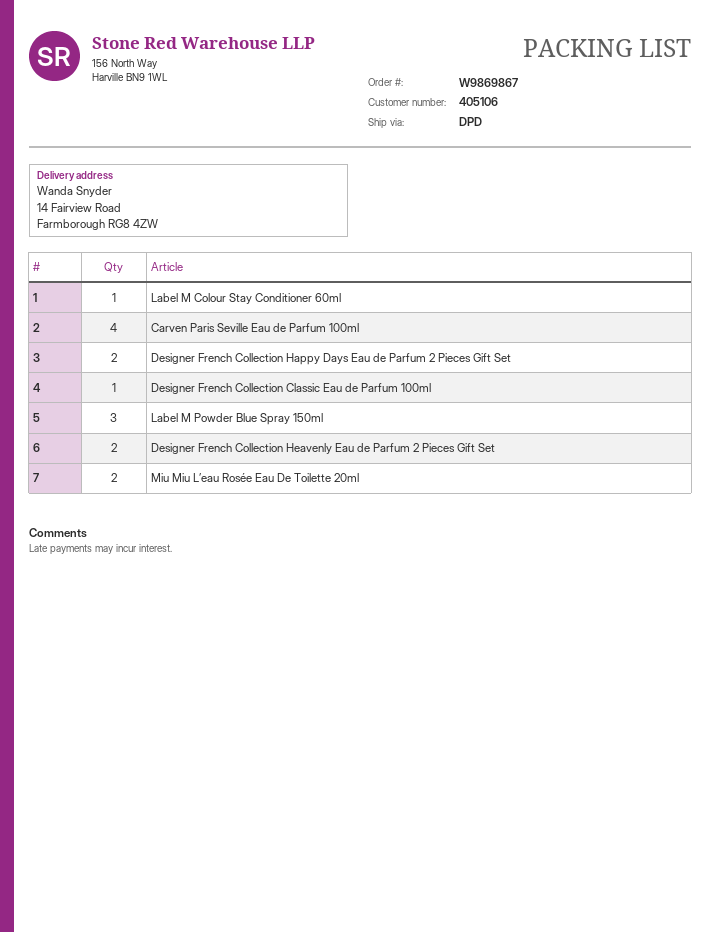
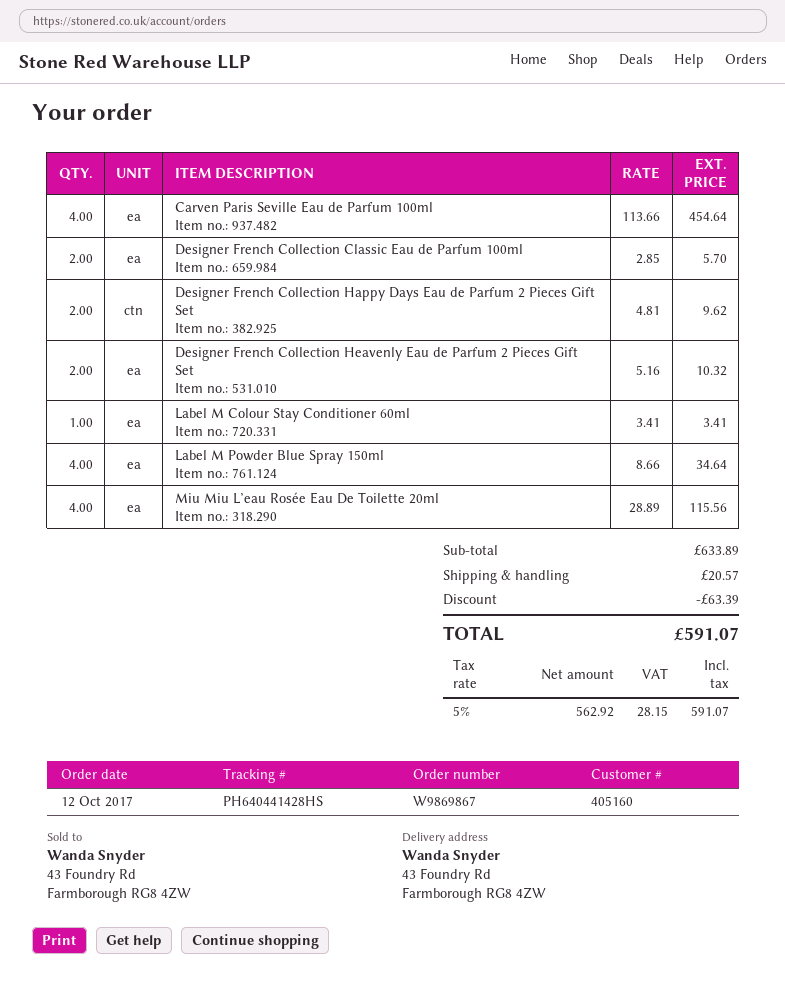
customer number: 405106 -> 405160
ship to: 14 Fairview Road, Farmborough RG8 4ZW -> 43 Foundry Rd, Farmborough RG8 4ZW
Designer French Collection Classic Eau de Parfum 100ml: 1 -> 2
Label M Powder Blue Spray 150ml: 3 -> 4
Miu Miu L’eau Rosée Eau De Toilette 20ml: 2 -> 4

